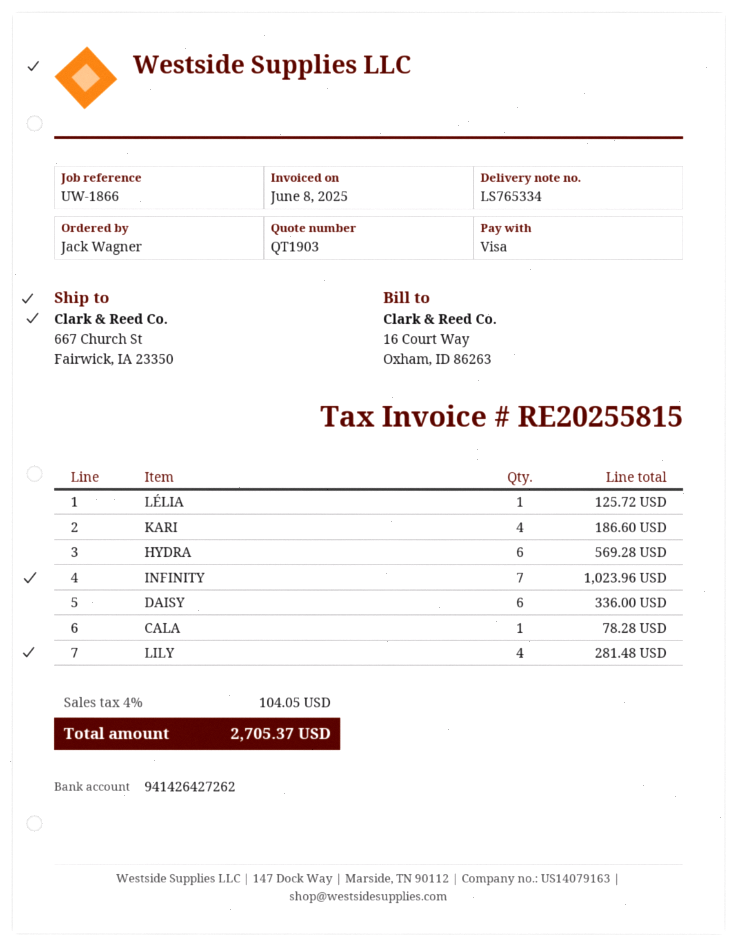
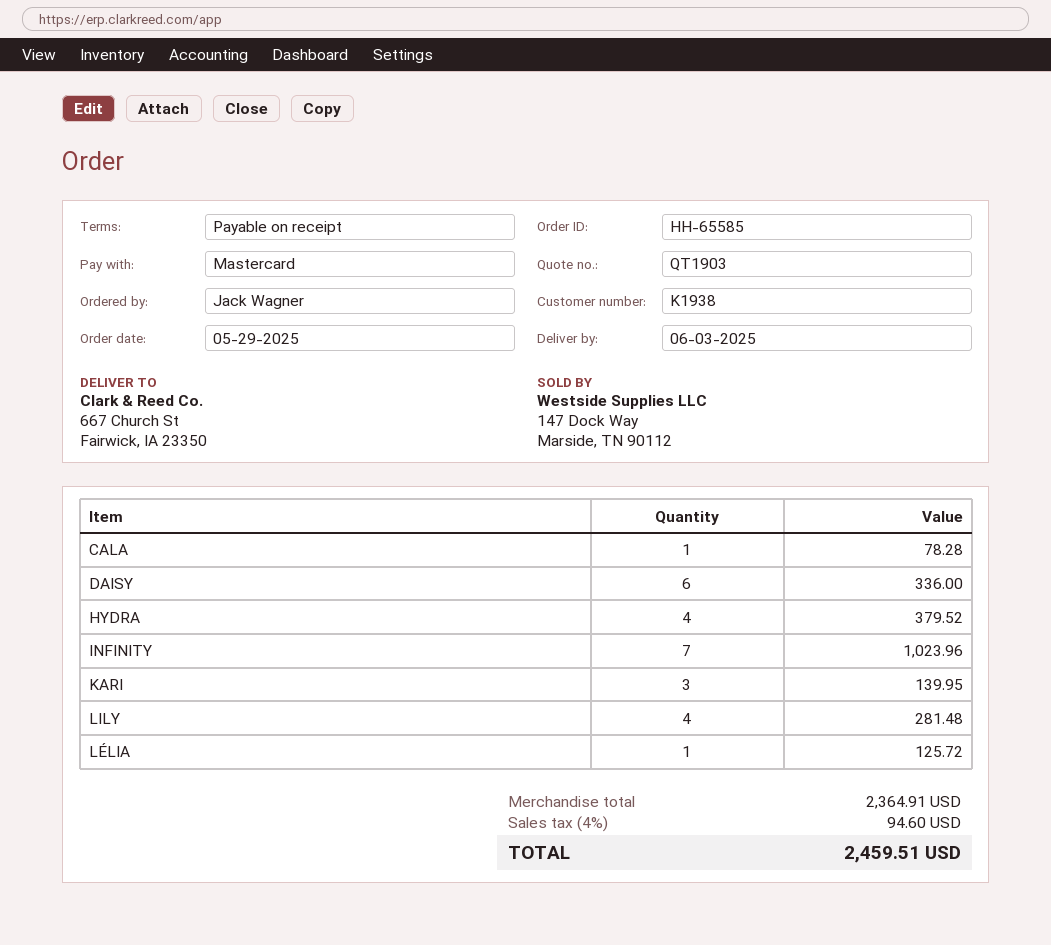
payment method: Visa -> Mastercard
KARI: 4 for 186.60 -> 3 for 139.95
HYDRA: 6 for 569.28 -> 4 for 379.52
tax: 4% = 104.05 -> 4% = 94.60
total: 2705.37 -> 2459.51

